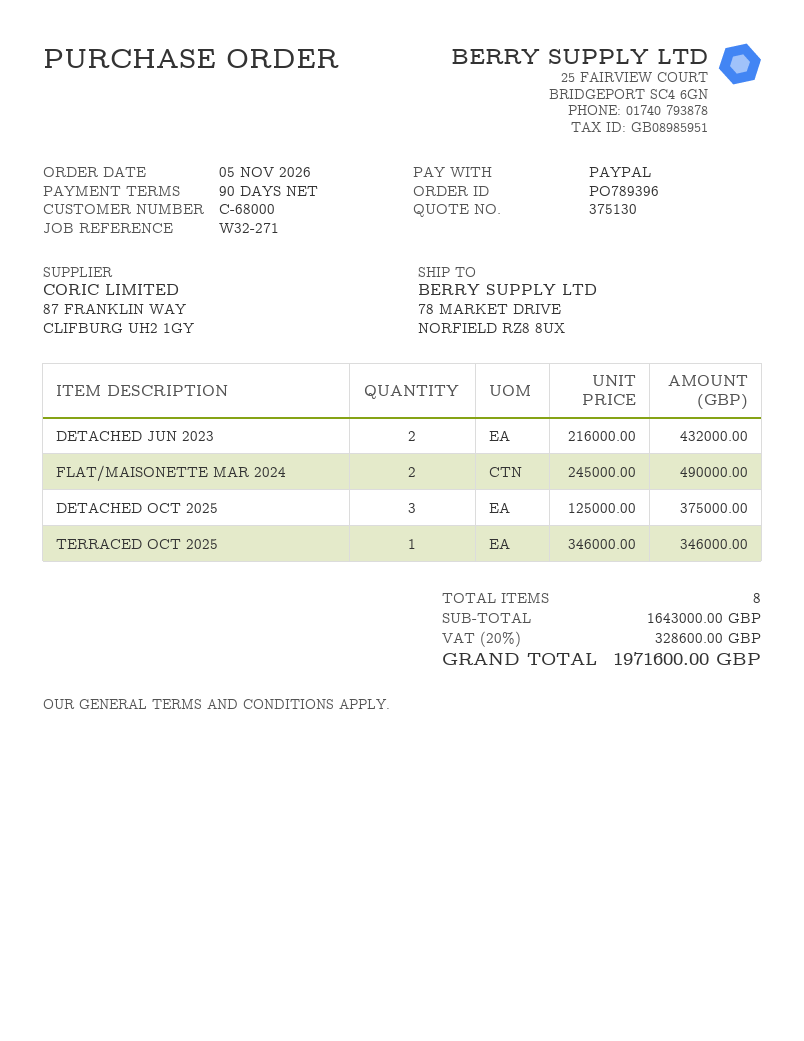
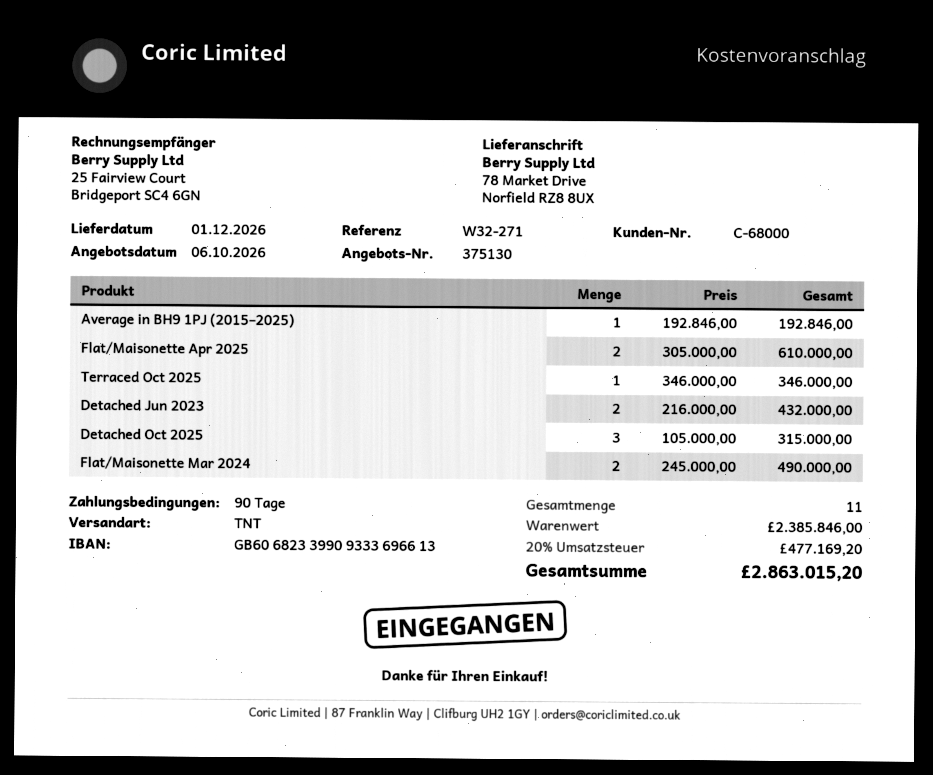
DETACHED OCT 2025: 3 x 125000.00 = 375000.00 -> 3 x 105000.00 = 315000.00
Average in BH9 1PJ (2015–2025): none -> 1 x 192846.00 = 192846.00
Flat/Maisonette Apr 2025: none -> 2 x 305000.00 = 610000.00
total quantity: 8 -> 11
subtotal: 1643000.00 -> 2385846.00
tax: 20% = 328600.00 -> 20% = 477169.20
total: 1971600.00 -> 2863015.20

